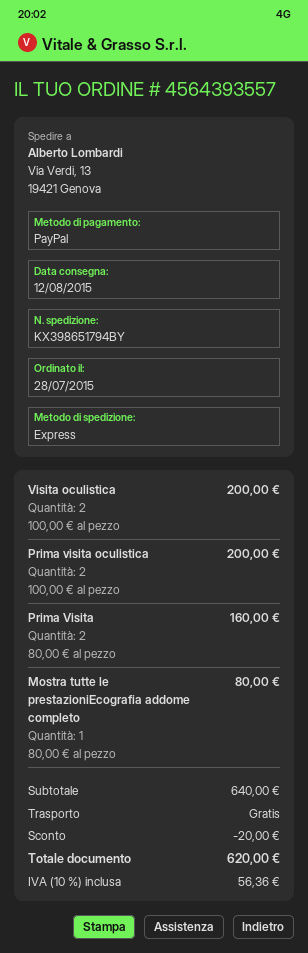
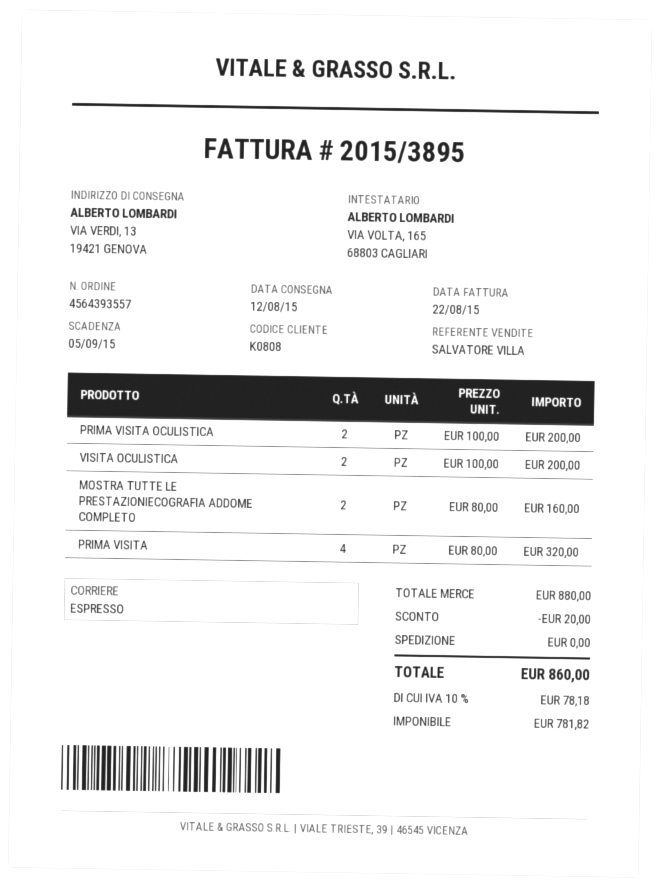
Prima Visita: 2 x 80.00 = 160.00 -> 4 x 80.00 = 320.00
Mostra tutte le prestazioniEcografia addome completo: 1 x 80.00 = 80.00 -> 2 x 80.00 = 160.00
subtotal: 640.00 -> 880.00
tax: 10% = 56.36 -> 10% = 78.18
total: 620.00 -> 860.00

